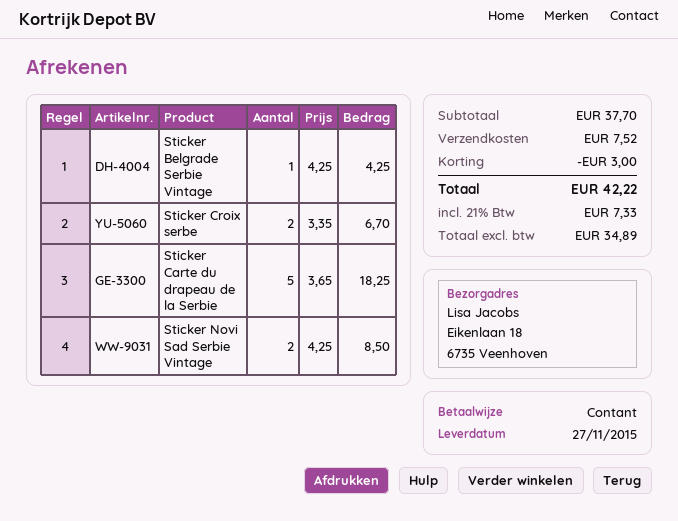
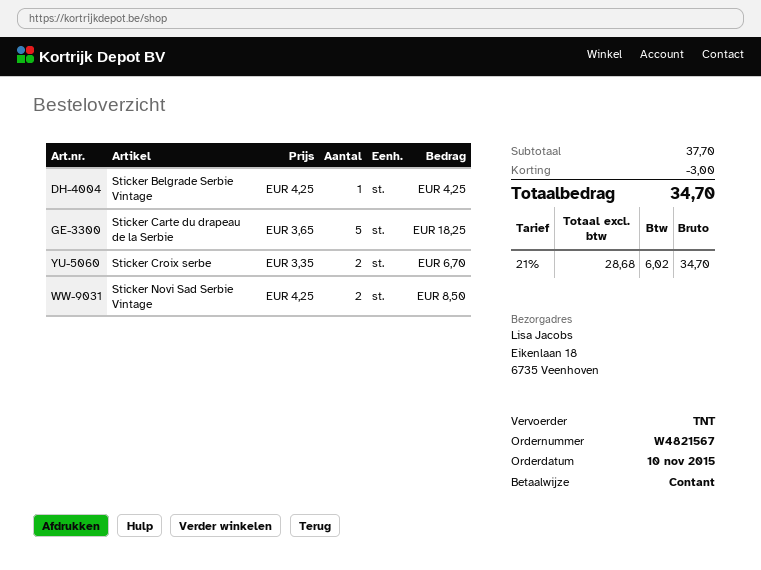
shipping: 7.52 -> none
net: 34.89 -> 28.68
tax: 21% = 7.33 -> 21% = 6.02
total: 42.22 -> 34.70

